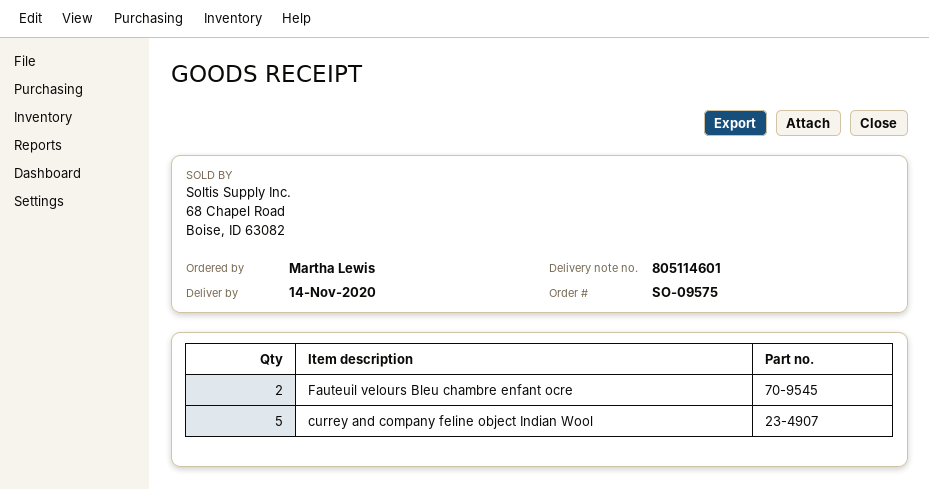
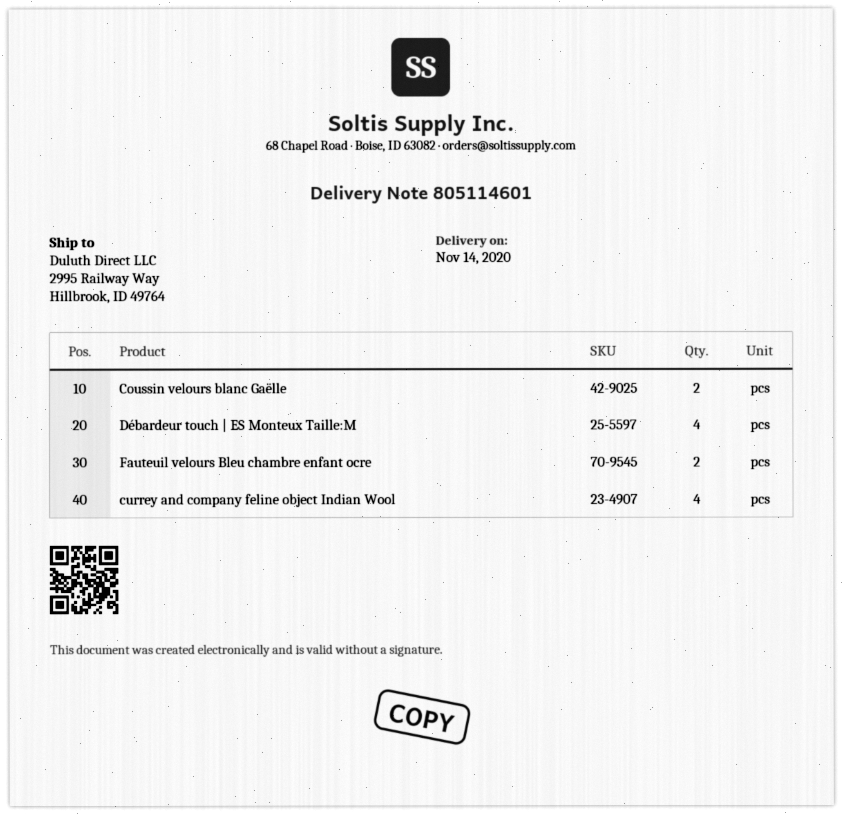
currey and company feline object Indian Wool: 5 -> 4
Coussin velours blanc Gaëlle: none -> 2
Débardeur touch | ES Monteux Taille:M: none -> 4

